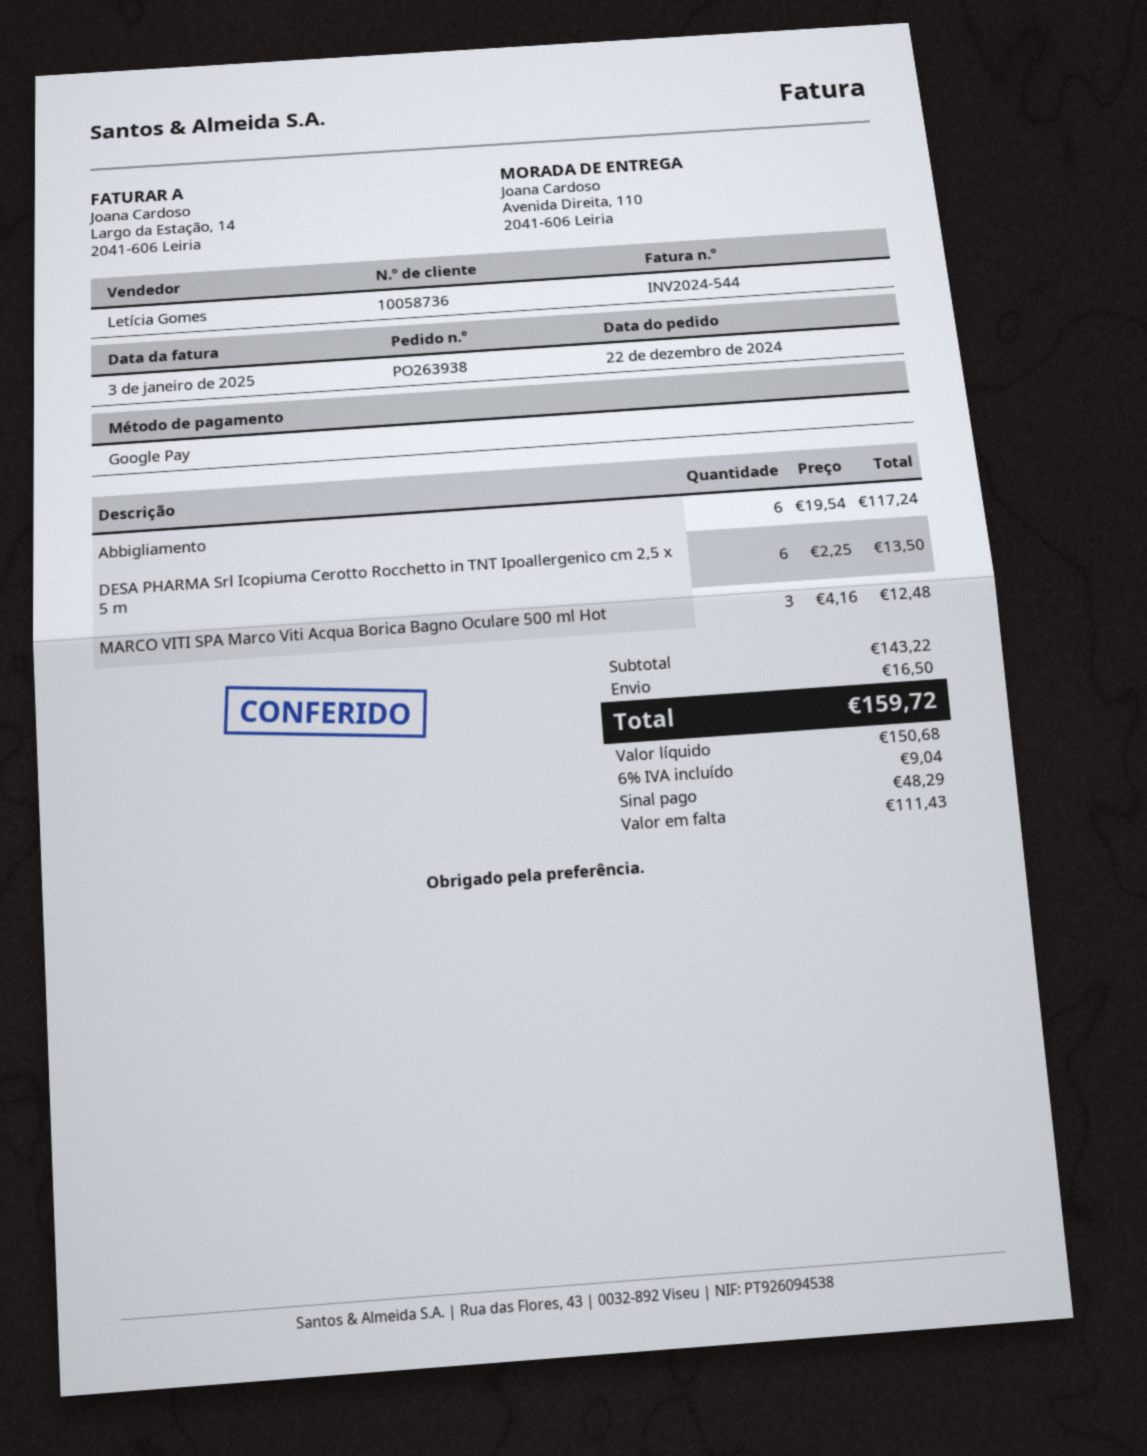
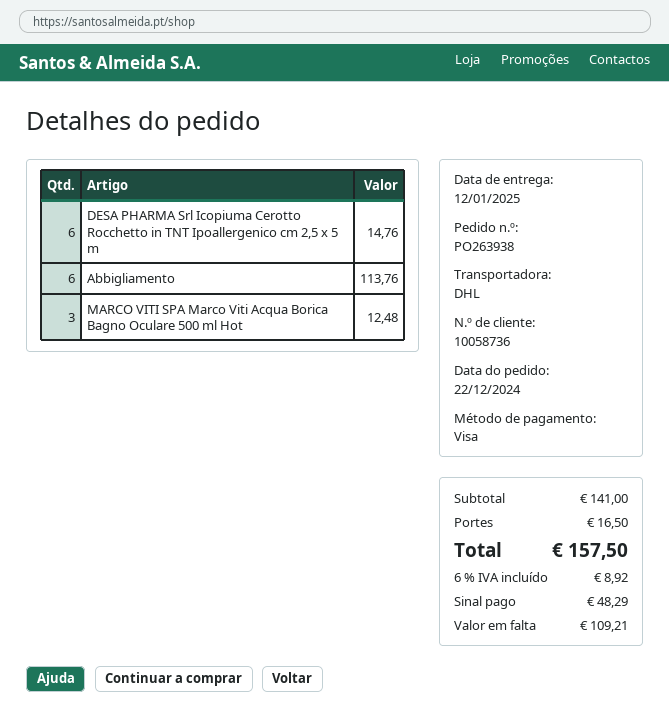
payment method: Google Pay -> Visa
Abbigliamento: 6 for 117.24 -> 6 for 113.76
DESA PHARMA Srl Icopiuma Cerotto Rocchetto in TNT Ipoallergenico cm 2,5 x 5 m: 6 for 13.50 -> 6 for 14.76
subtotal: 143.22 -> 141.00
tax: 6% = 9.04 -> 6% = 8.92
total: 159.72 -> 157.50
balance: 111.43 -> 109.21

